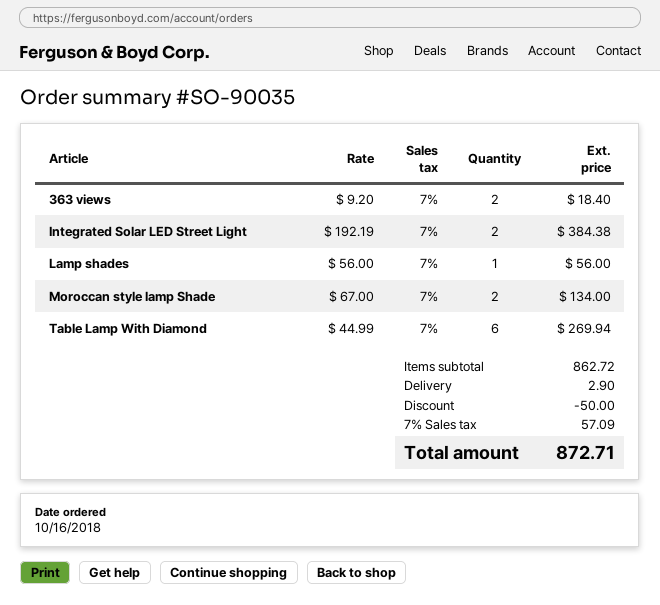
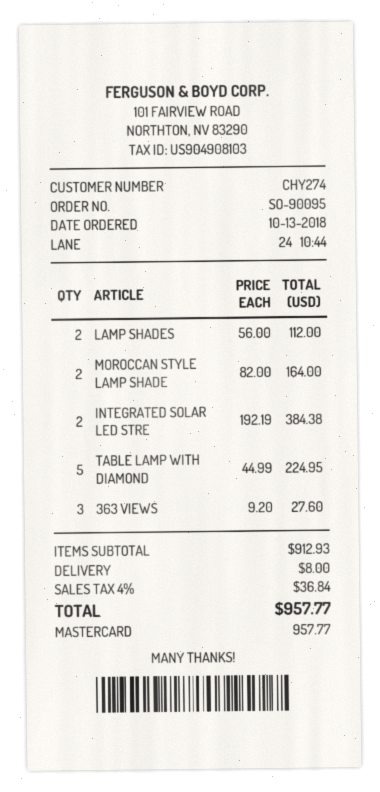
order number: SO-90035 -> SO-90095
order date: 2018-10-16 -> 2018-10-13
363 views: 2 x 9.20 = 18.40 -> 3 x 9.20 = 27.60
Lamp shades: 1 x 56.00 = 56.00 -> 2 x 56.00 = 112.00
Moroccan style lamp Shade: 2 x 67.00 = 134.00 -> 2 x 82.00 = 164.00
Table Lamp With Diamond: 6 x 44.99 = 269.94 -> 5 x 44.99 = 224.95
subtotal: 862.72 -> 912.93
discount: 50.00 -> none
shipping: 2.90 -> 8.00
tax: 7% = 57.09 -> 4% = 36.84
total: 872.71 -> 957.77

